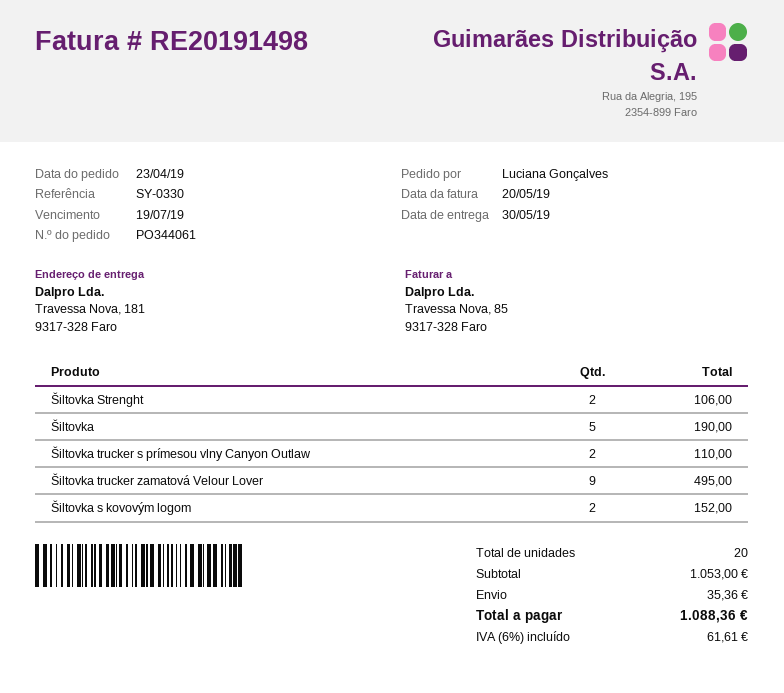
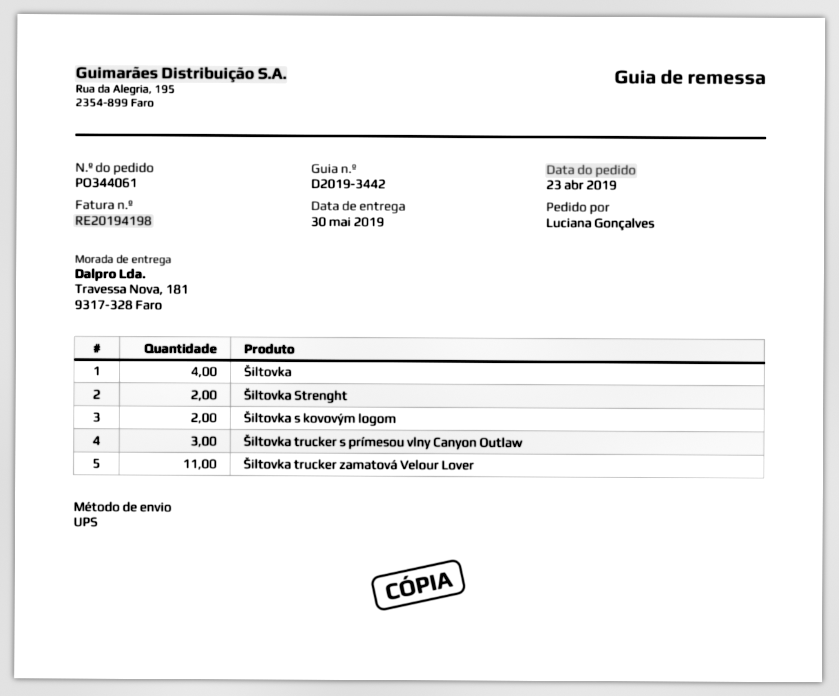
invoice number: RE20191498 -> RE20194198
Šiltovka: 5 -> 4
Šiltovka trucker s prímesou vlny Canyon Outlaw: 2 -> 3
Šiltovka trucker zamatová Velour Lover: 9 -> 11

